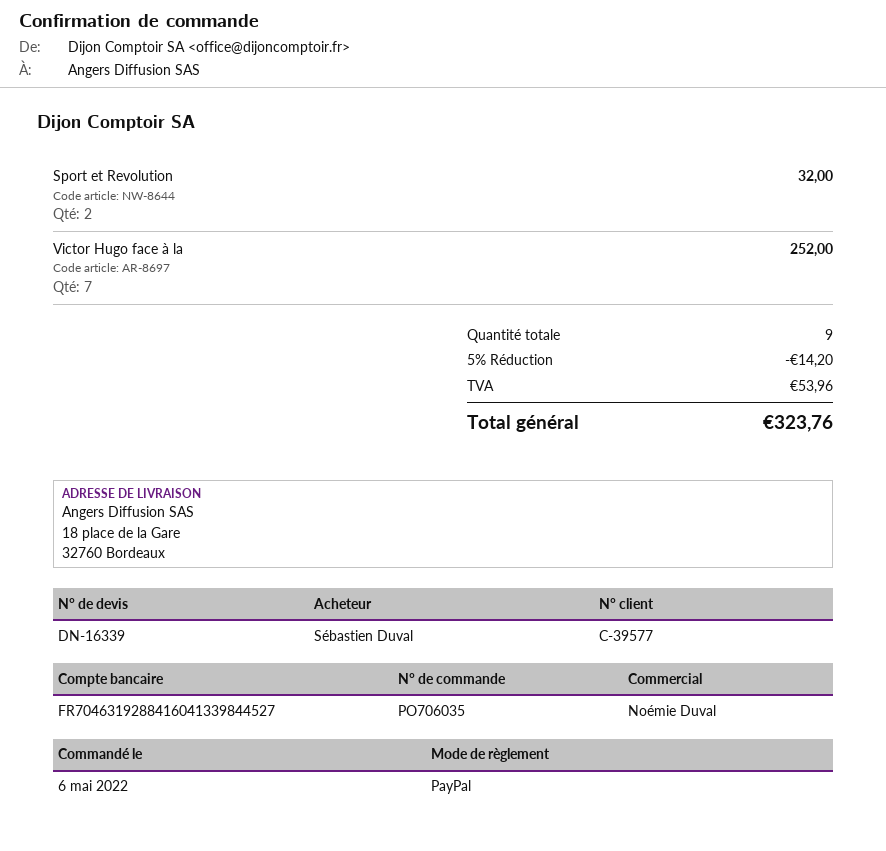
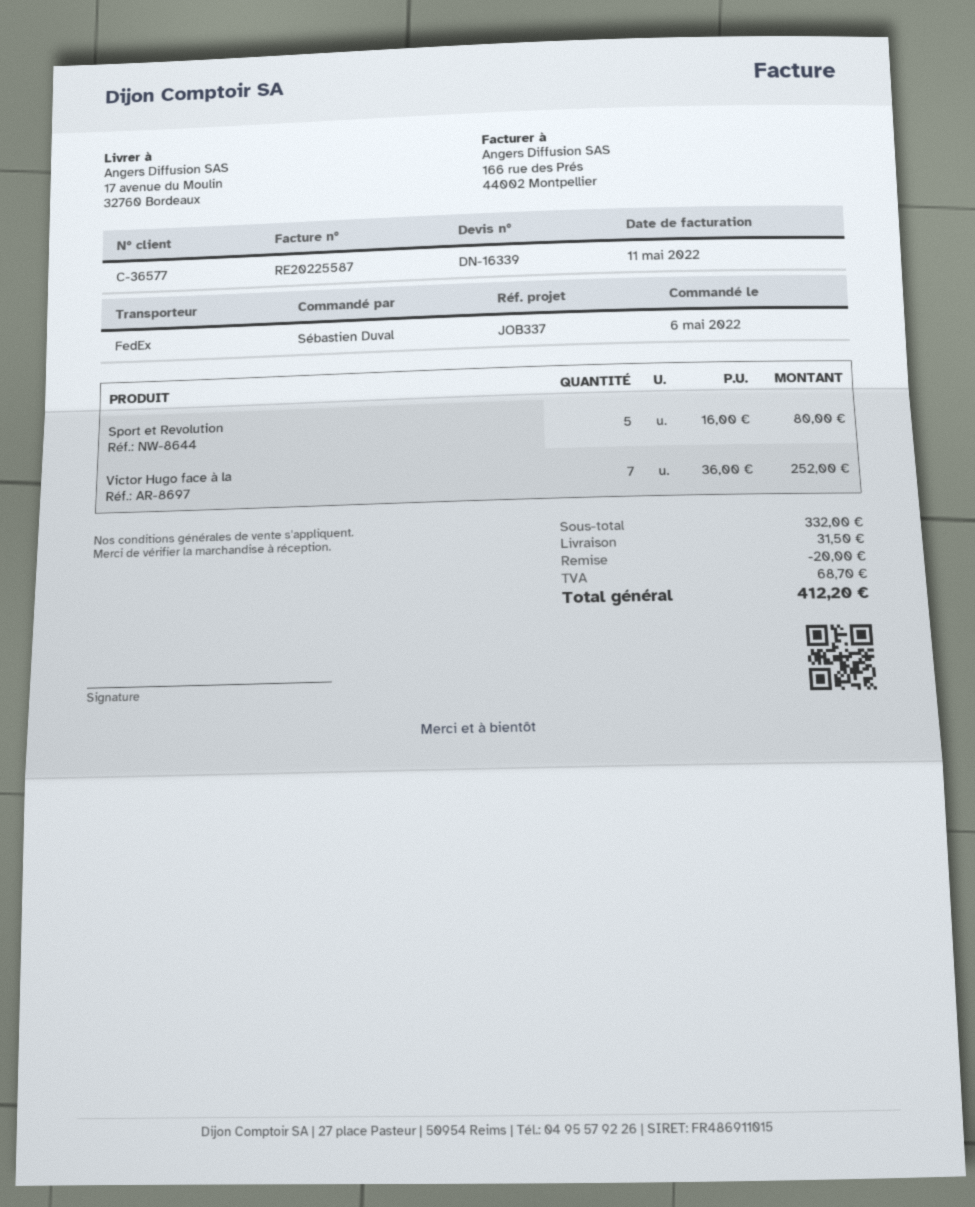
customer number: C-39577 -> C-36577
ship to: 18 place de la Gare, 32760 Bordeaux -> 17 avenue du Moulin, 32760 Bordeaux
Sport et Revolution: 2 for 32.00 -> 5 for 80.00
discount: 14.20 -> 20.00
shipping: none -> 31.50
tax: 53.96 -> 68.70
total: 323.76 -> 412.20

